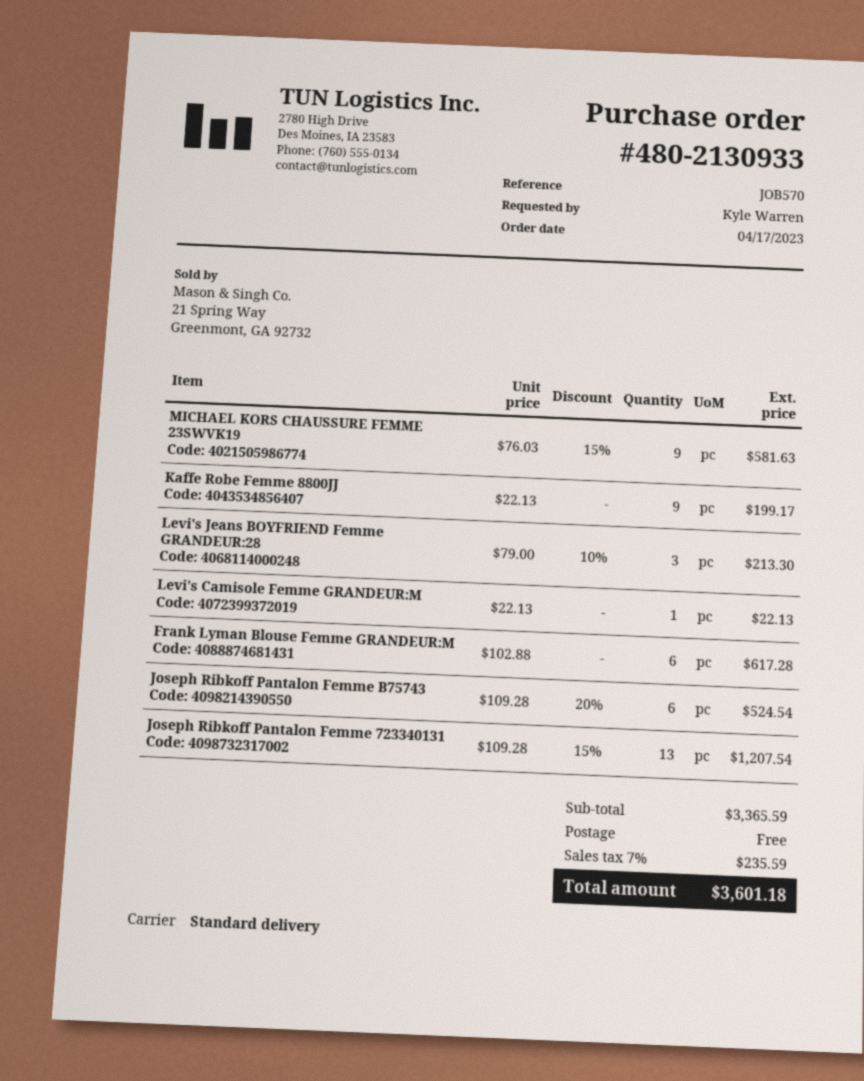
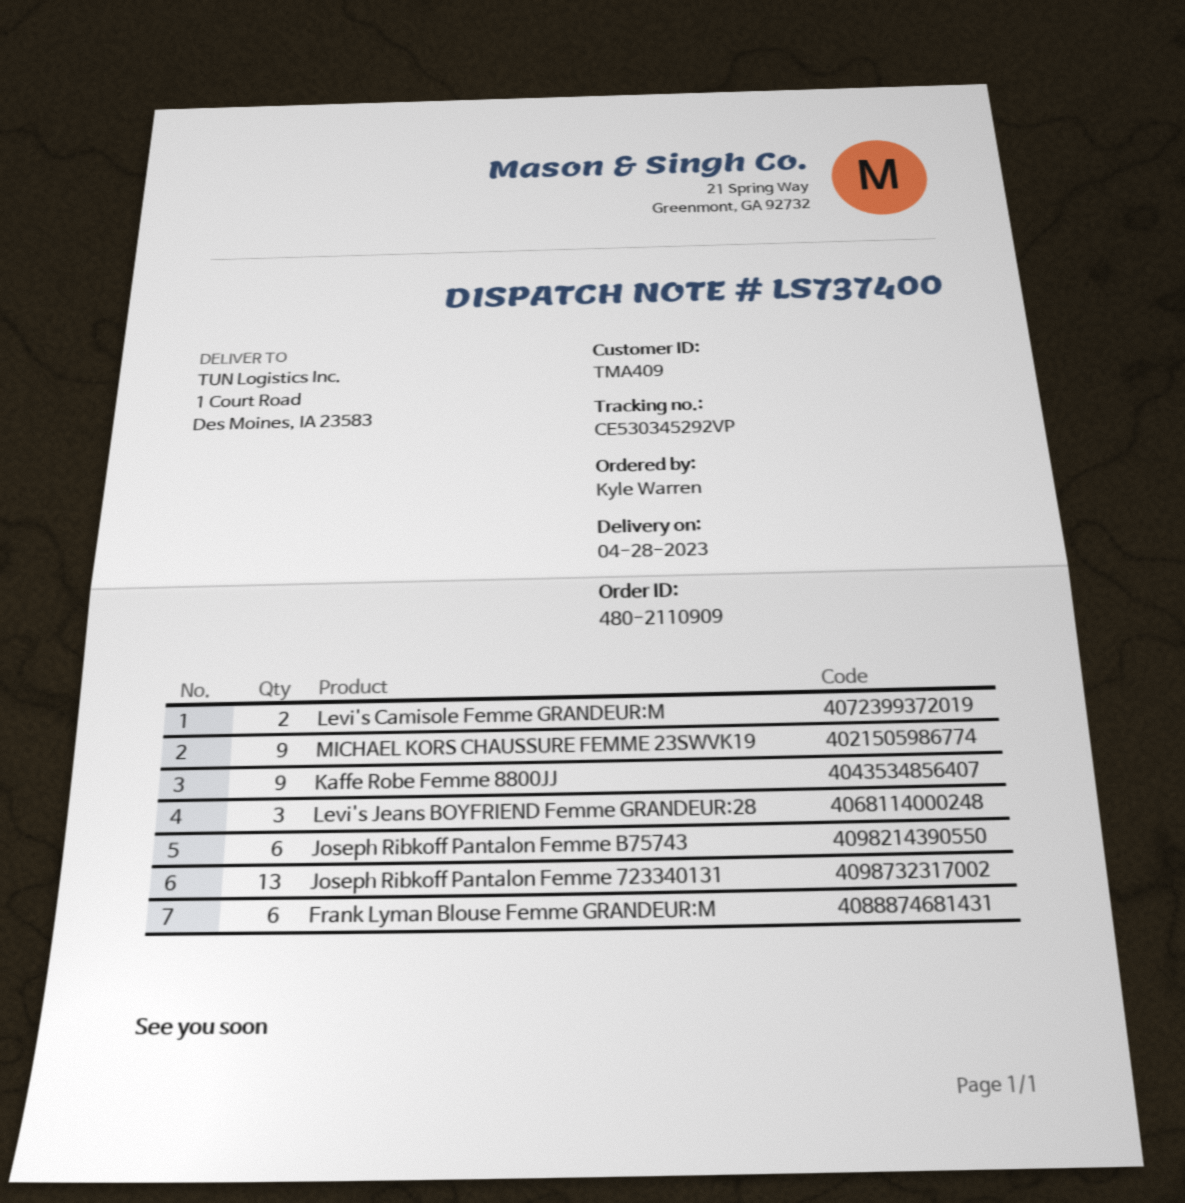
order number: 480-2130933 -> 480-2110909
Levi's Camisole Femme GRANDEUR:M: 1 -> 2

